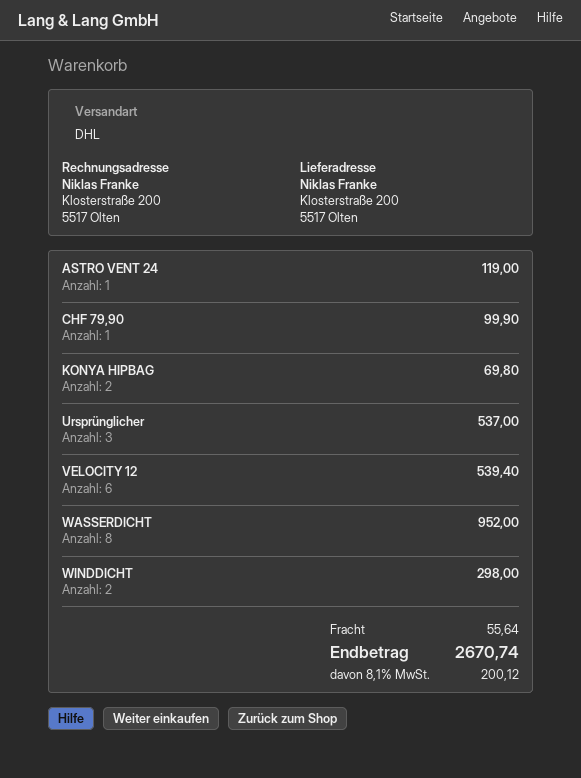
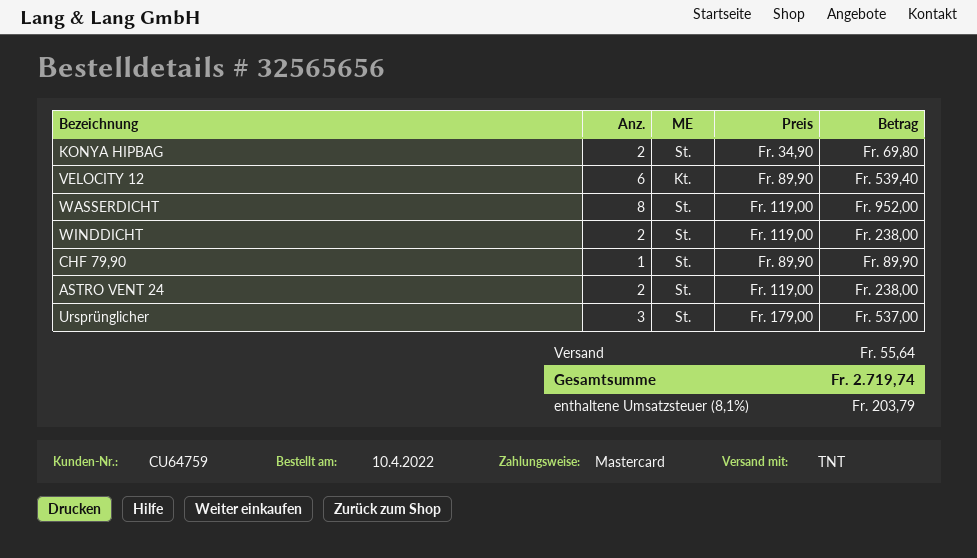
shipping method: DHL -> TNT
ASTRO VENT 24: 1 for 119.00 -> 2 for 238.00
CHF 79,90: 1 for 99.90 -> 1 for 89.90
WINDDICHT: 2 for 298.00 -> 2 for 238.00
tax: 8.1% = 200.12 -> 8.1% = 203.79
total: 2670.74 -> 2719.74

